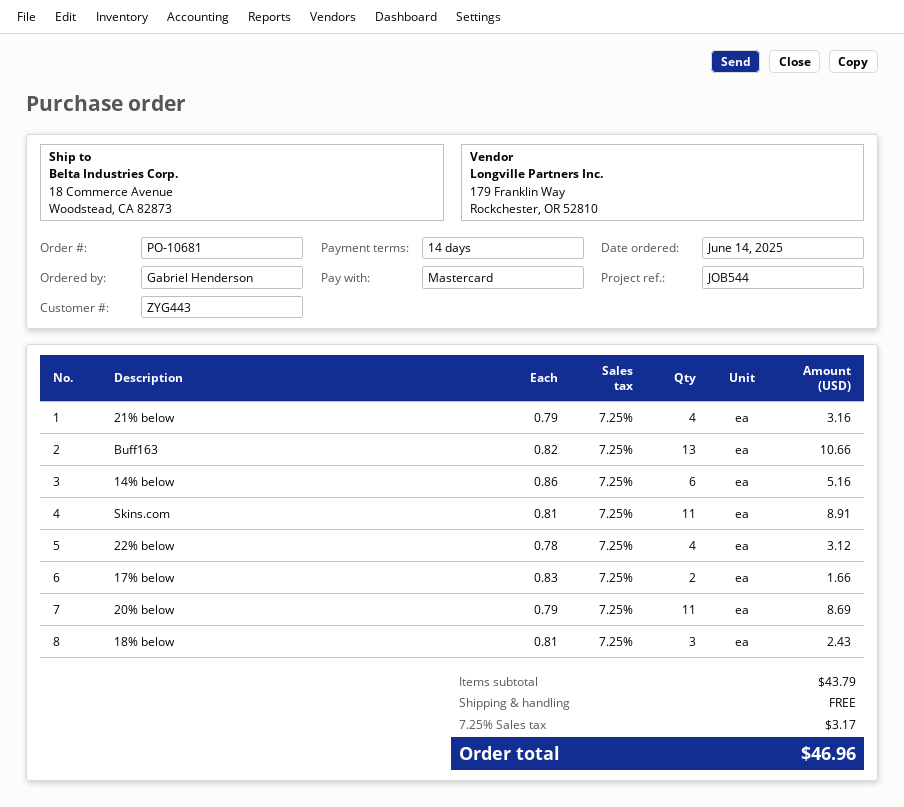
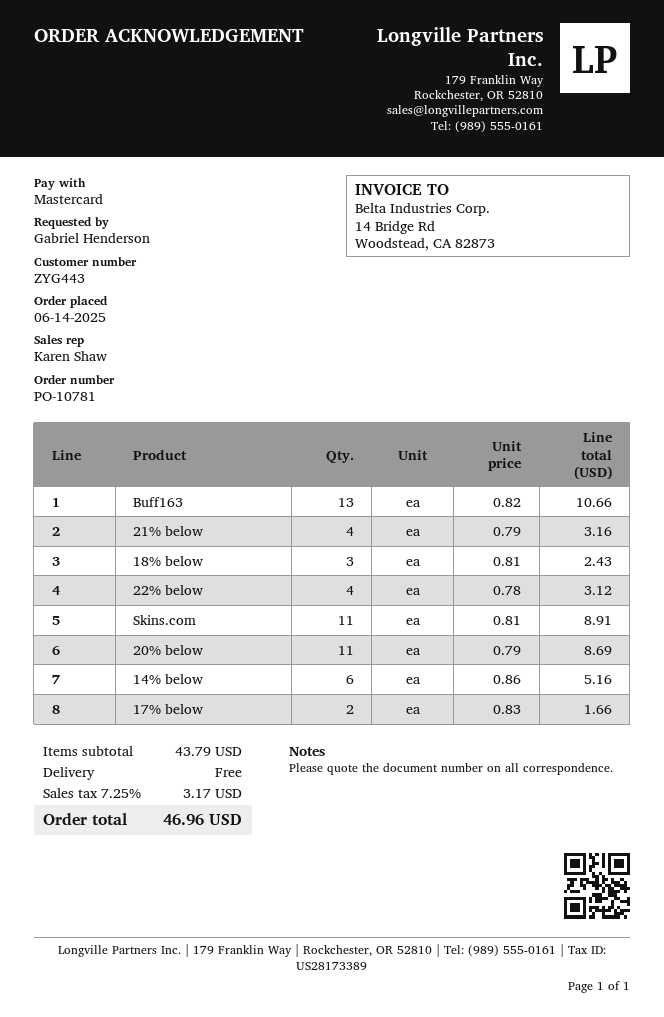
order number: PO-10681 -> PO-10781

